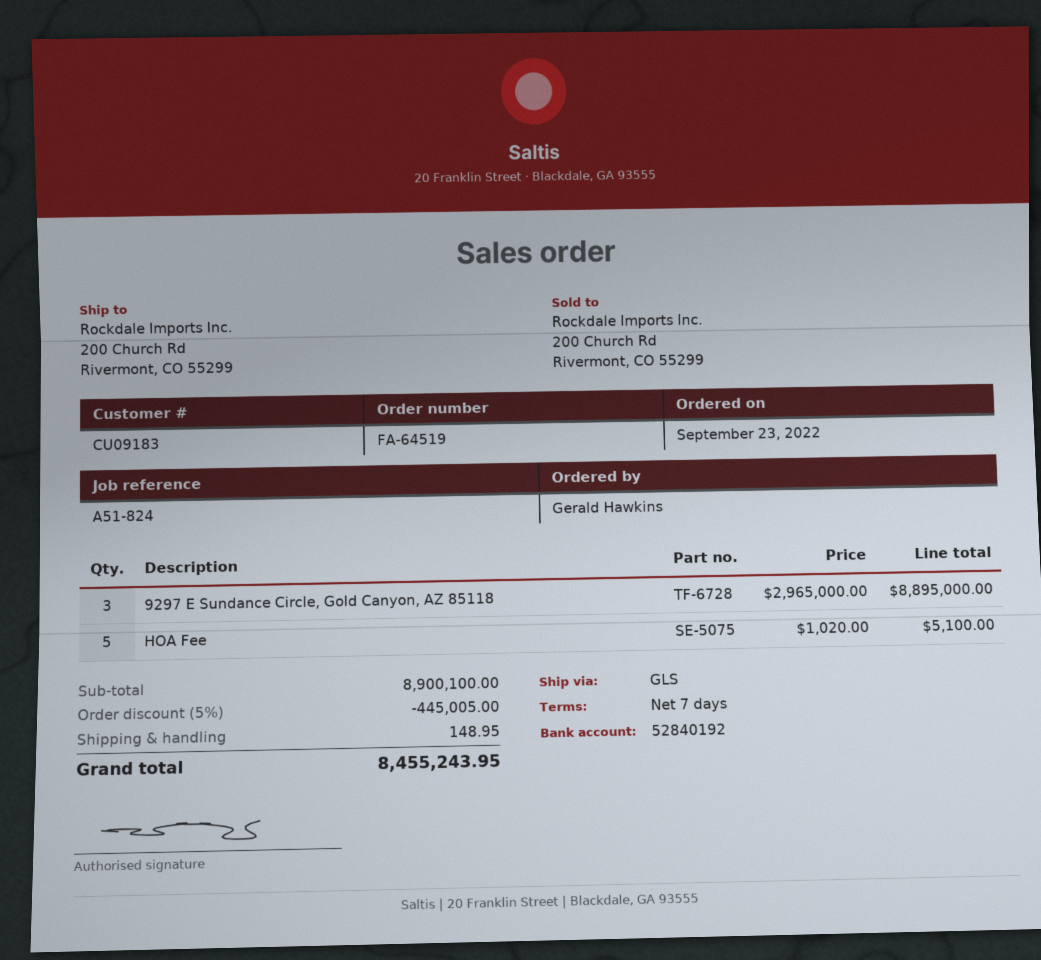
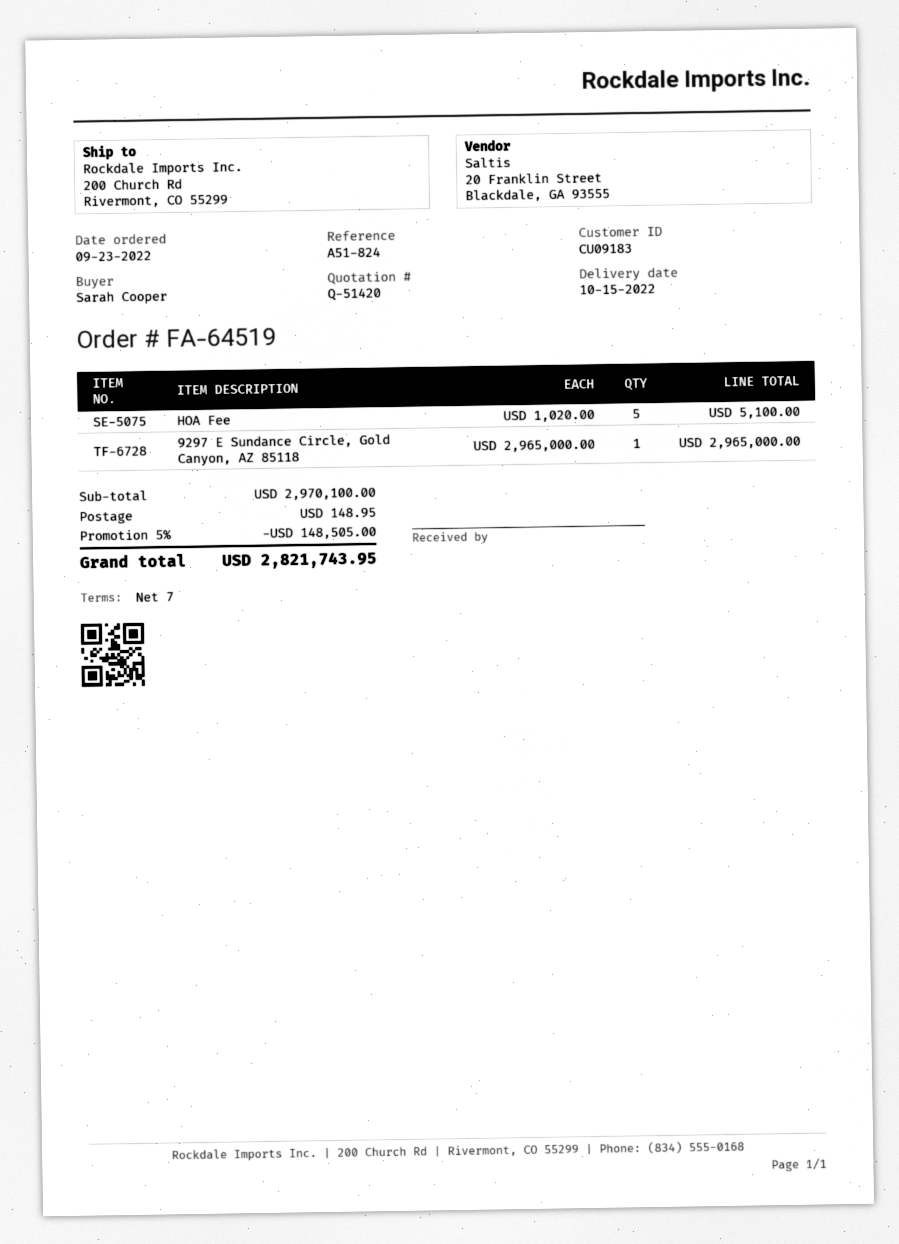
ordered by: Gerald Hawkins -> Sarah Cooper
9297 E Sundance Circle, Gold Canyon, AZ 85118: 3 x 2965000.00 = 8895000.00 -> 1 x 2965000.00 = 2965000.00
subtotal: 8900100.00 -> 2970100.00
discount: 5% = 445005.00 -> 5% = 148505.00
total: 8455243.95 -> 2821743.95

